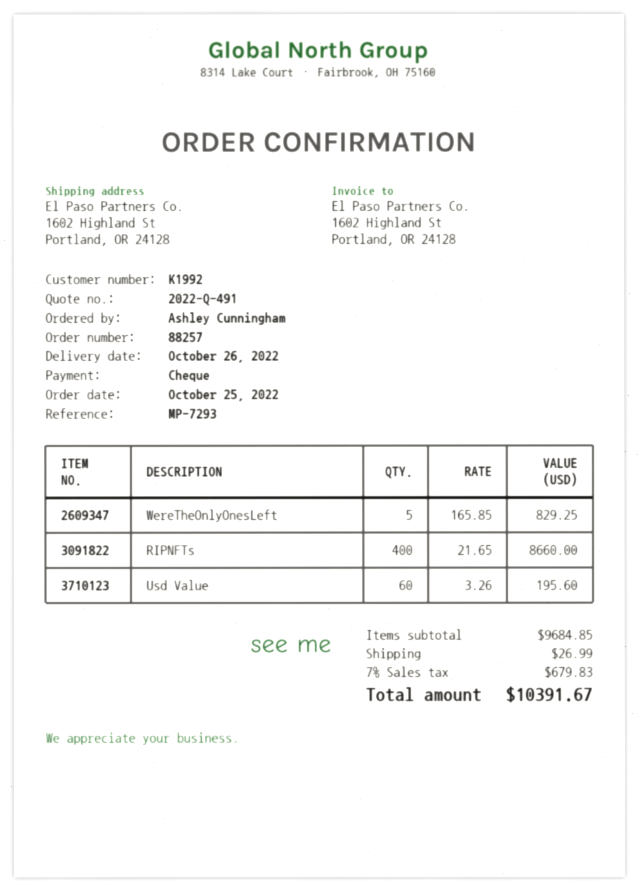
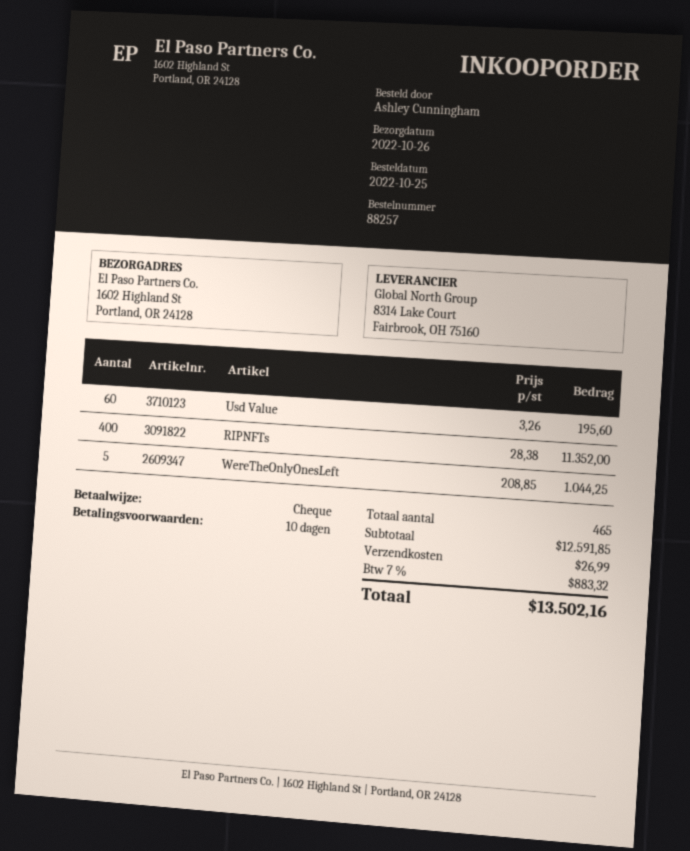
WereTheOnlyOnesLeft: 5 x 165.85 = 829.25 -> 5 x 208.85 = 1044.25
RIPNFTs: 400 x 21.65 = 8660.00 -> 400 x 28.38 = 11352.00
subtotal: 9684.85 -> 12591.85
tax: 7% = 679.83 -> 7% = 883.32
total: 10391.67 -> 13502.16

